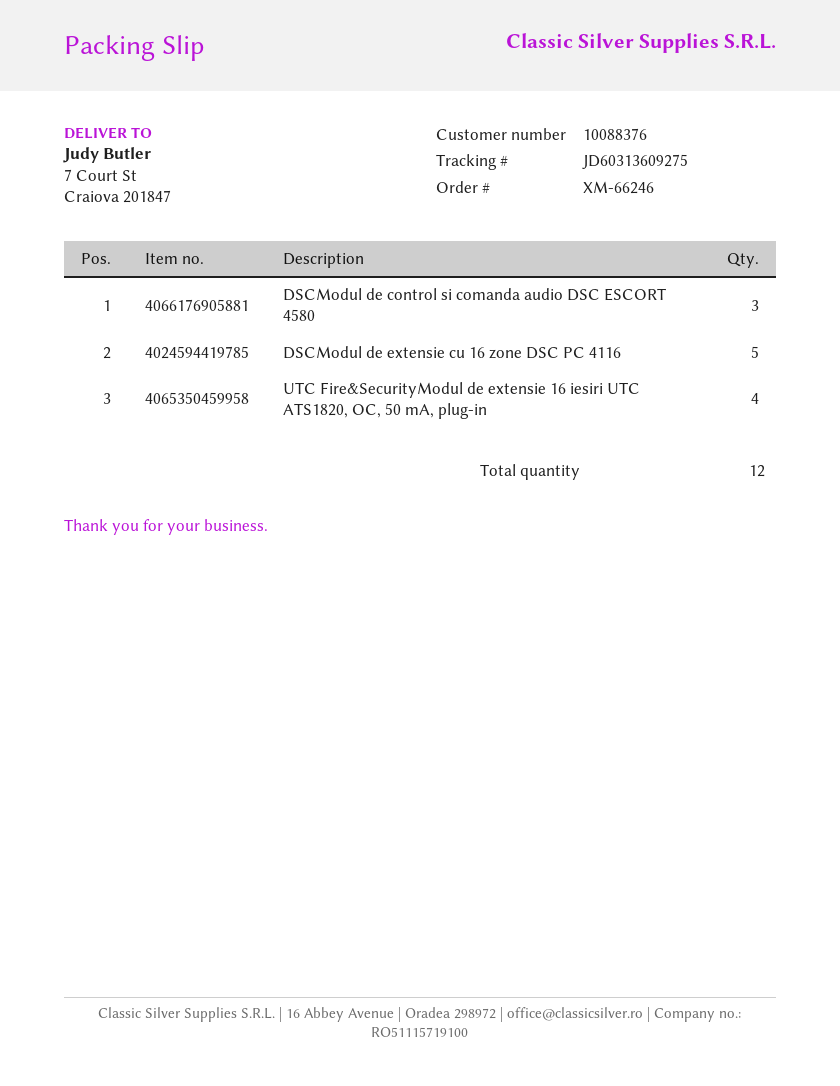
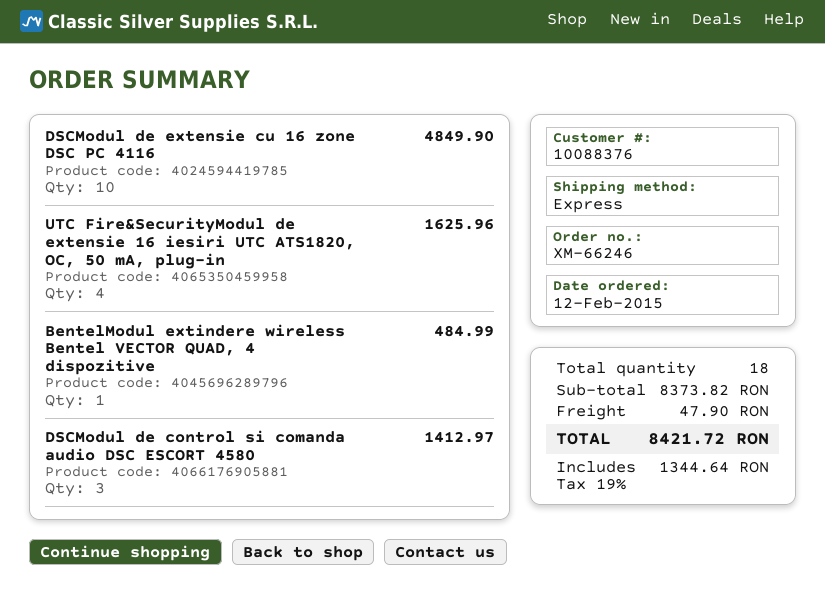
DSCModul de extensie cu 16 zone DSC PC 4116: 5 -> 10
BentelModul extindere wireless Bentel VECTOR QUAD, 4 dispozitive: none -> 1
total quantity: 12 -> 18

